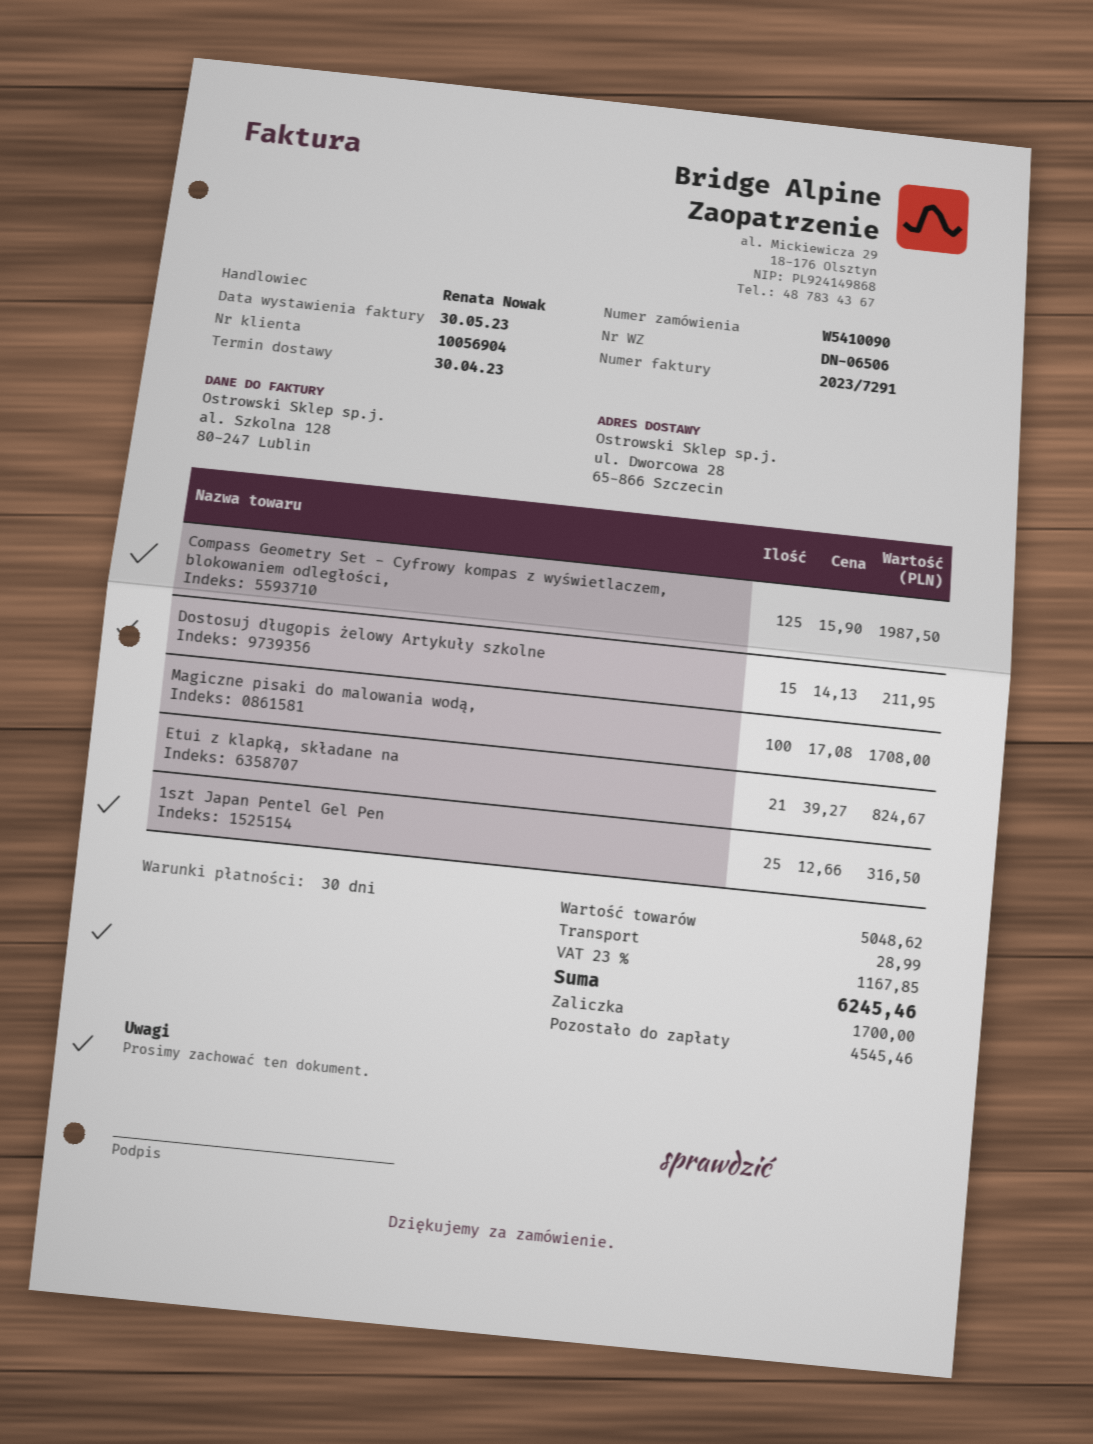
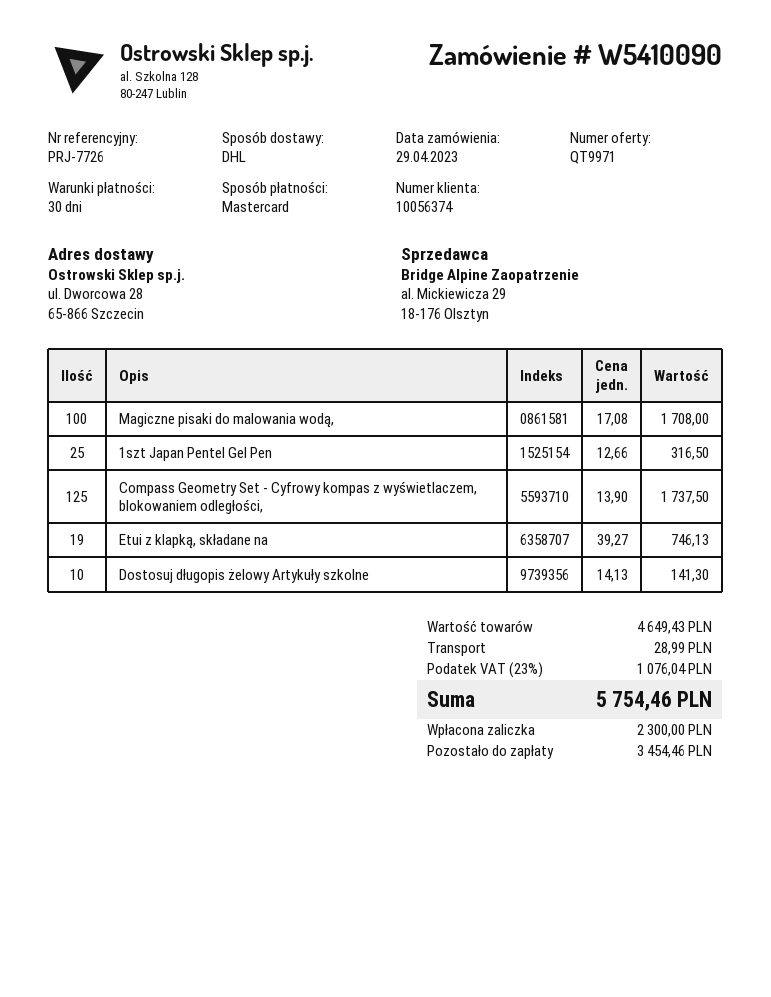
customer number: 10056904 -> 10056374
Compass Geometry Set - Cyfrowy kompas z wyświetlaczem, blokowaniem odległości,: 125 x 15.90 = 1987.50 -> 125 x 13.90 = 1737.50
Dostosuj długopis żelowy Artykuły szkolne: 15 x 14.13 = 211.95 -> 10 x 14.13 = 141.30
Etui z klapką, składane na: 21 x 39.27 = 824.67 -> 19 x 39.27 = 746.13
subtotal: 5048.62 -> 4649.43
tax: 23% = 1167.85 -> 23% = 1076.04
total: 6245.46 -> 5754.46
deposit: 1700.00 -> 2300.00
balance: 4545.46 -> 3454.46

